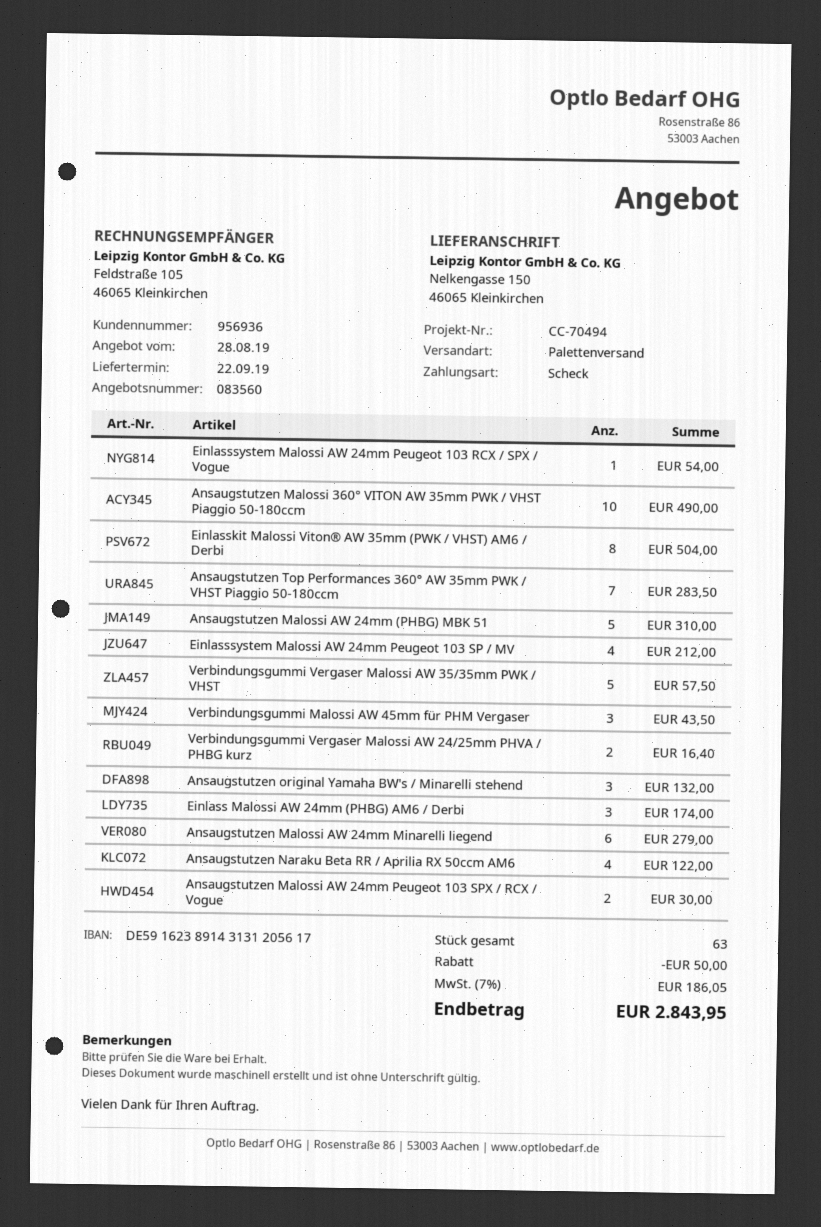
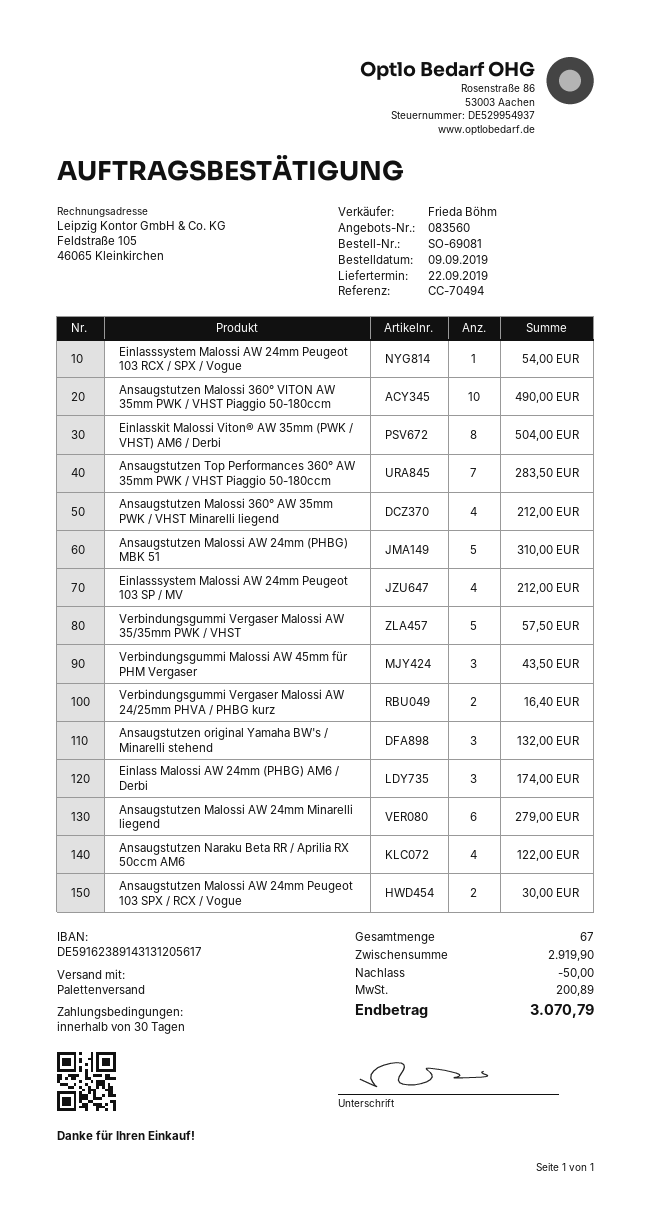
Ansaugstutzen Malossi 360° AW 35mm PWK / VHST Minarelli liegend: none -> 4 for 212.00
total quantity: 63 -> 67
tax: 186.05 -> 200.89
total: 2843.95 -> 3070.79

